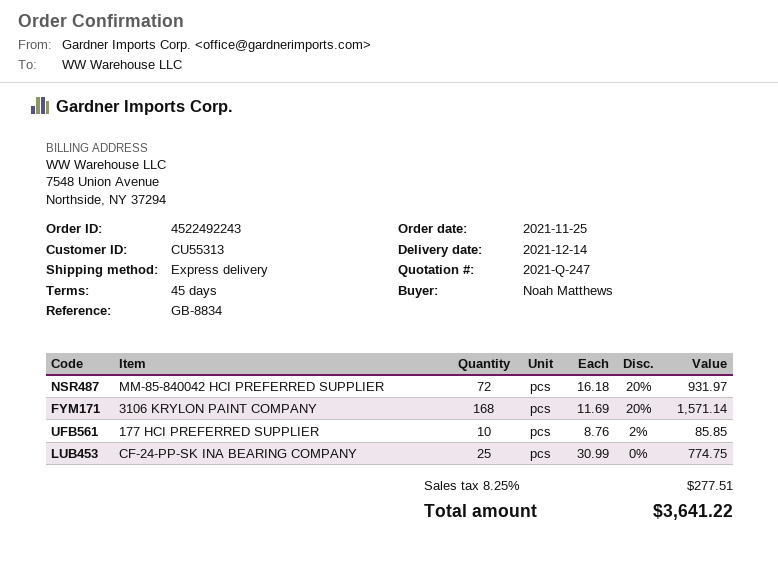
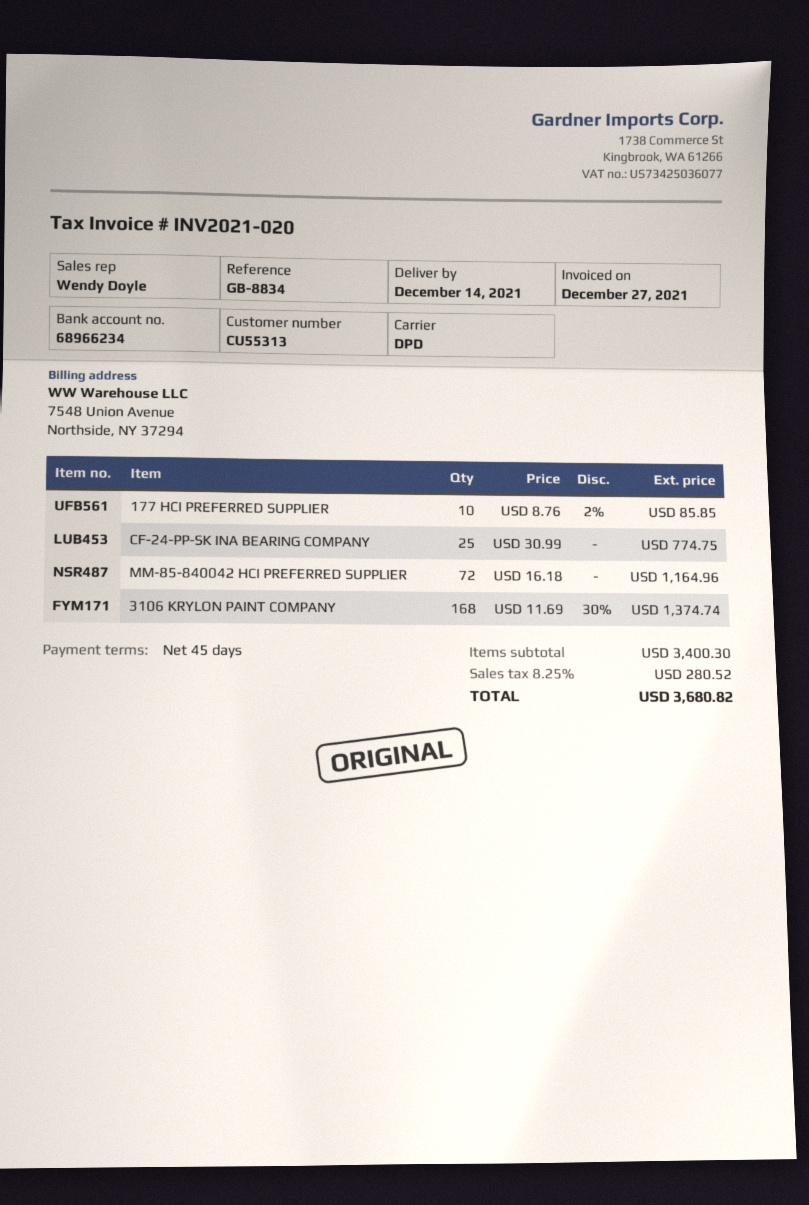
shipping method: express -> DPD
MM-85-840042 HCI PREFERRED SUPPLIER: 72 x 16.18 - 20% = 931.97 -> 72 x 16.18 = 1164.96
3106 KRYLON PAINT COMPANY: 168 x 11.69 - 20% = 1571.14 -> 168 x 11.69 - 30% = 1374.74
tax: 8.25% = 277.51 -> 8.25% = 280.52
total: 3641.22 -> 3680.82

